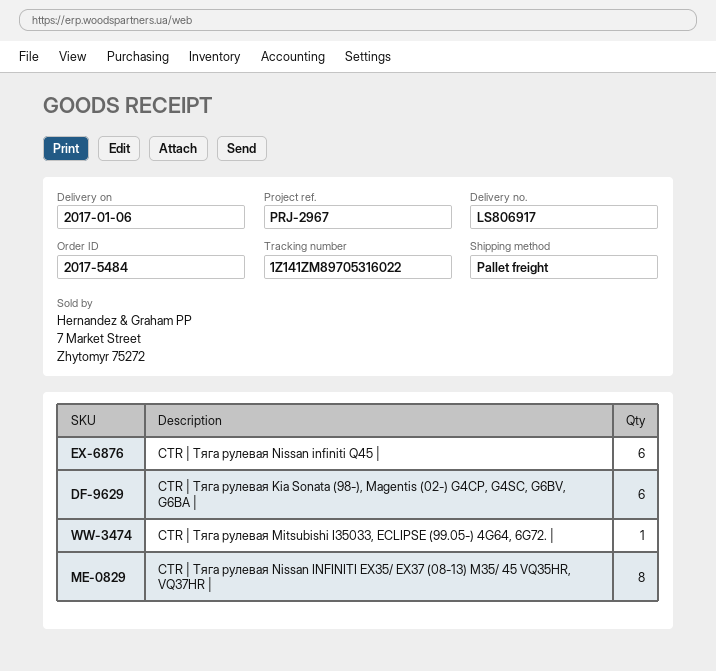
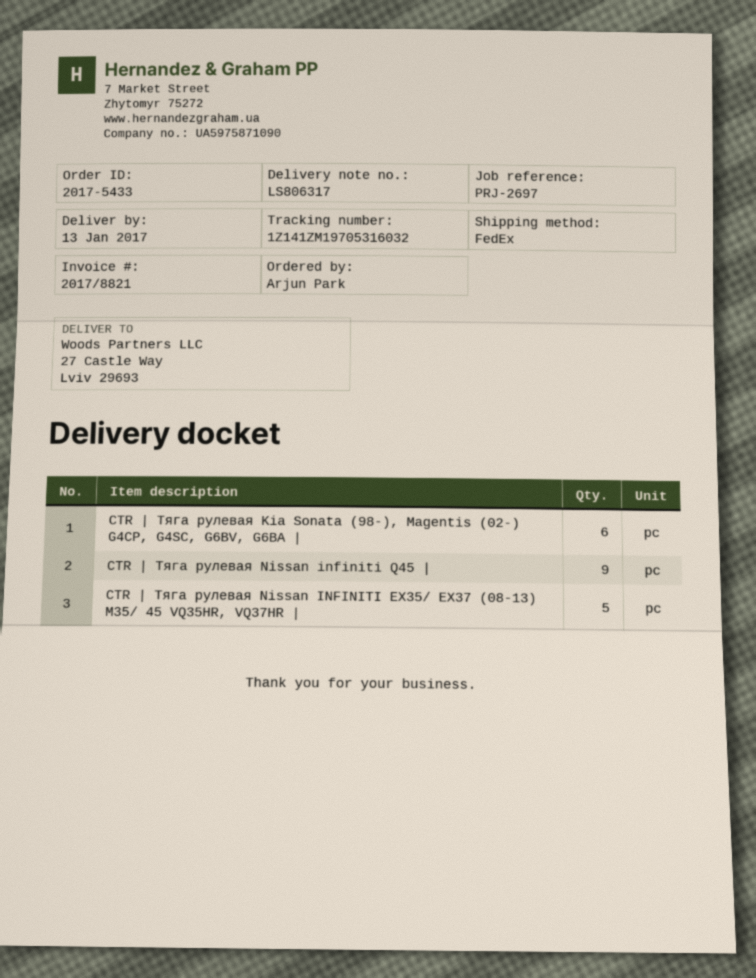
order number: 2017-5484 -> 2017-5433
delivery note number: LS806917 -> LS806317
delivery date: 2017-01-06 -> 2017-01-13
reference: PRJ-2967 -> PRJ-2697
shipping method: pallet freight -> FedEx
tracking number: 1Z141ZM89705316022 -> 1Z141ZM19705316032
CTR | Тяга рулевая Nissan infiniti Q45 |: 6 -> 9
CTR | Тяга рулевая Mitsubishi I35033, ECLIPSE (99.05-) 4G64, 6G72. |: 1 -> none
CTR | Тяга рулевая Nissan INFINITI EX35/ EX37 (08-13) M35/ 45 VQ35HR, VQ37HR |: 8 -> 5

